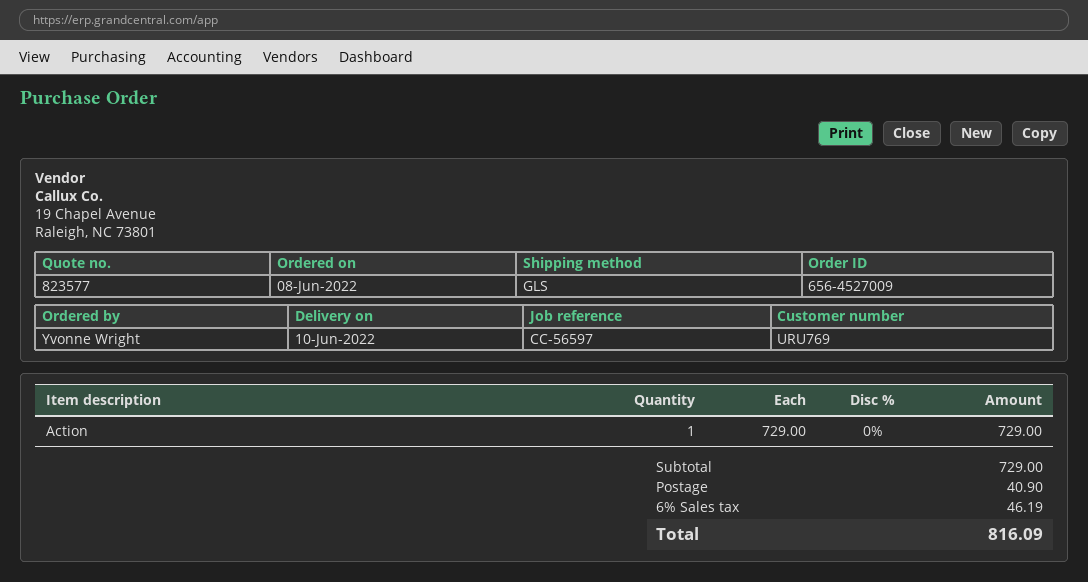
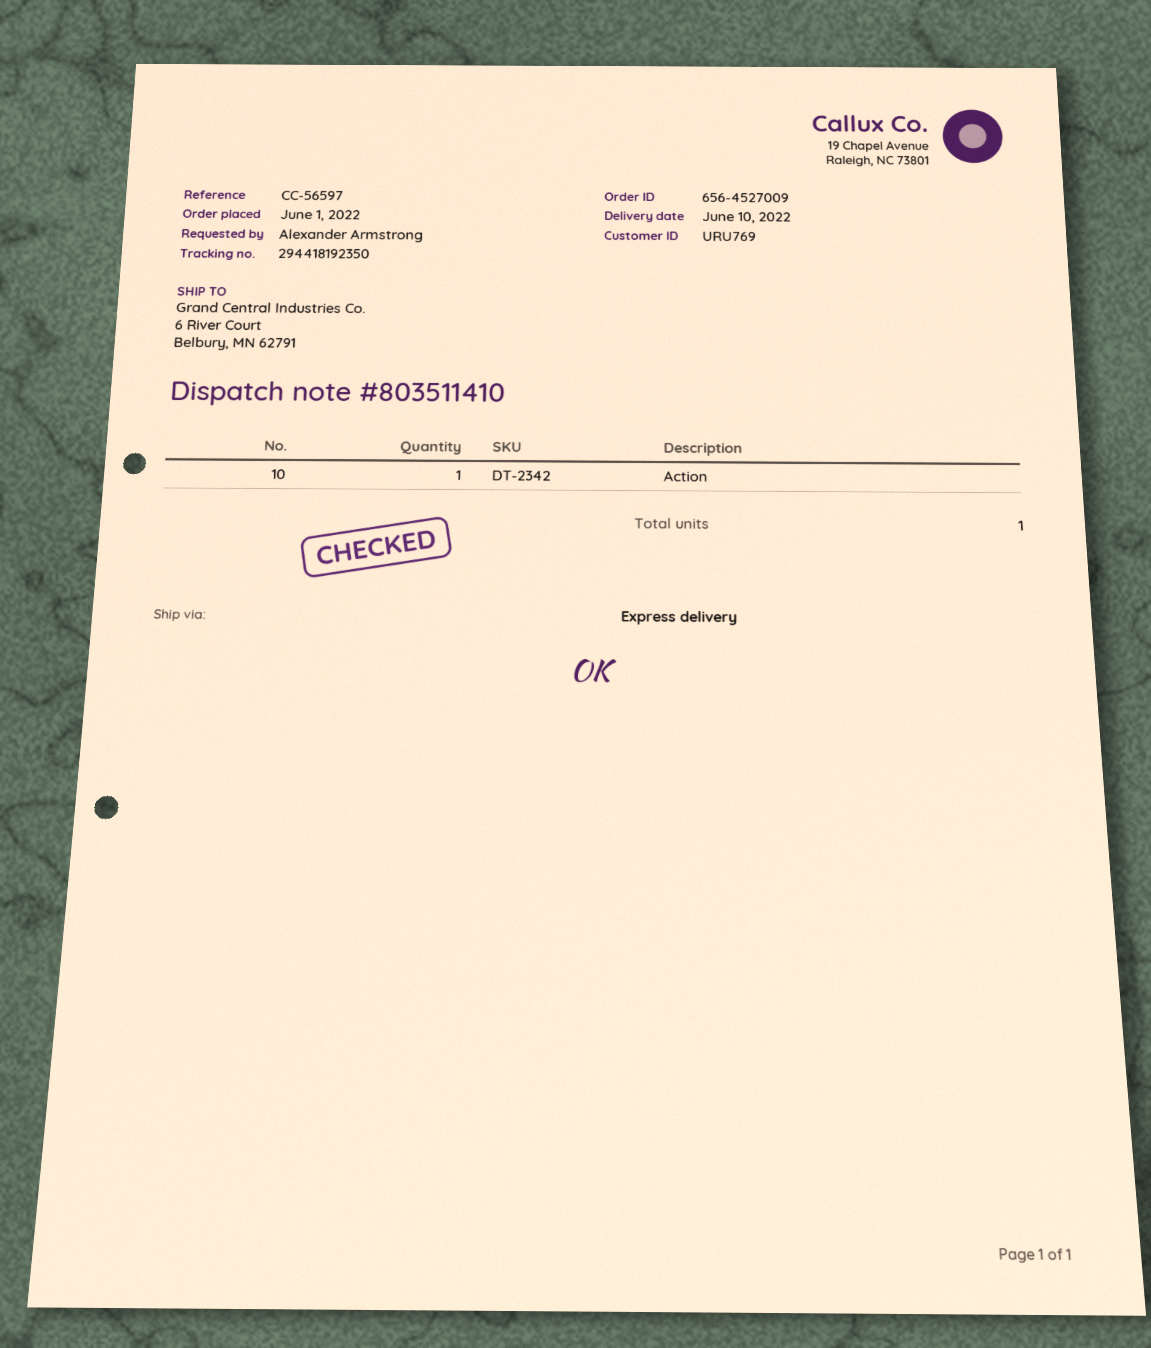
order date: 2022-06-08 -> 2022-06-01
ordered by: Yvonne Wright -> Alexander Armstrong
shipping method: GLS -> express

